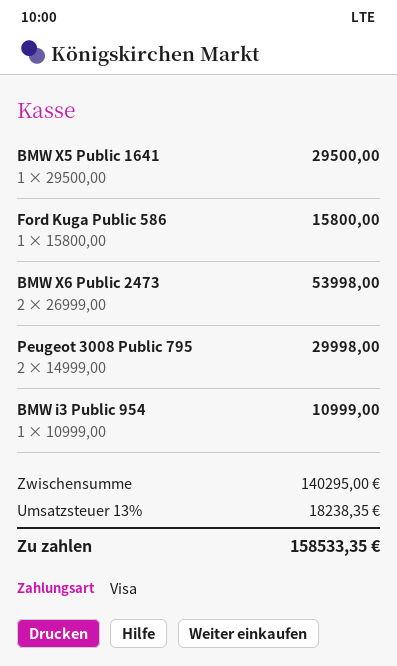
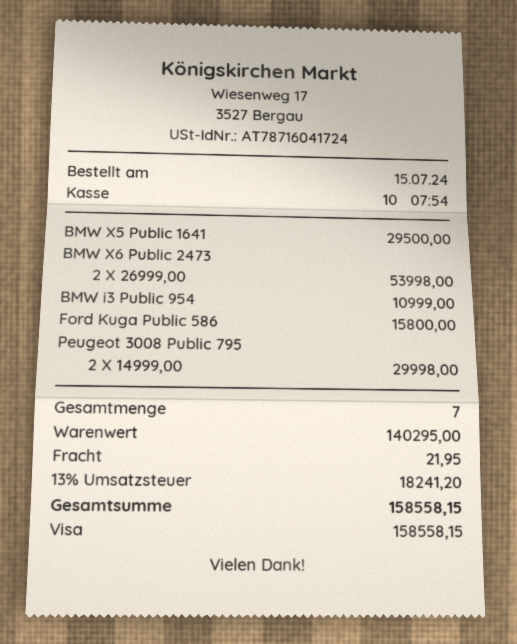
shipping: none -> 21.95
tax: 13% = 18238.35 -> 13% = 18241.20
total: 158533.35 -> 158558.15

